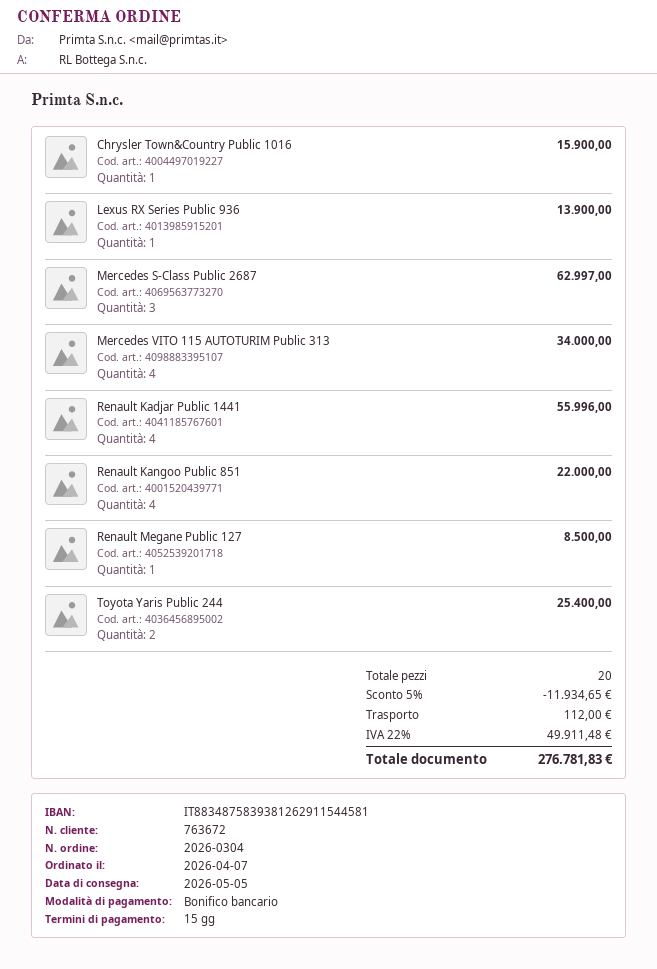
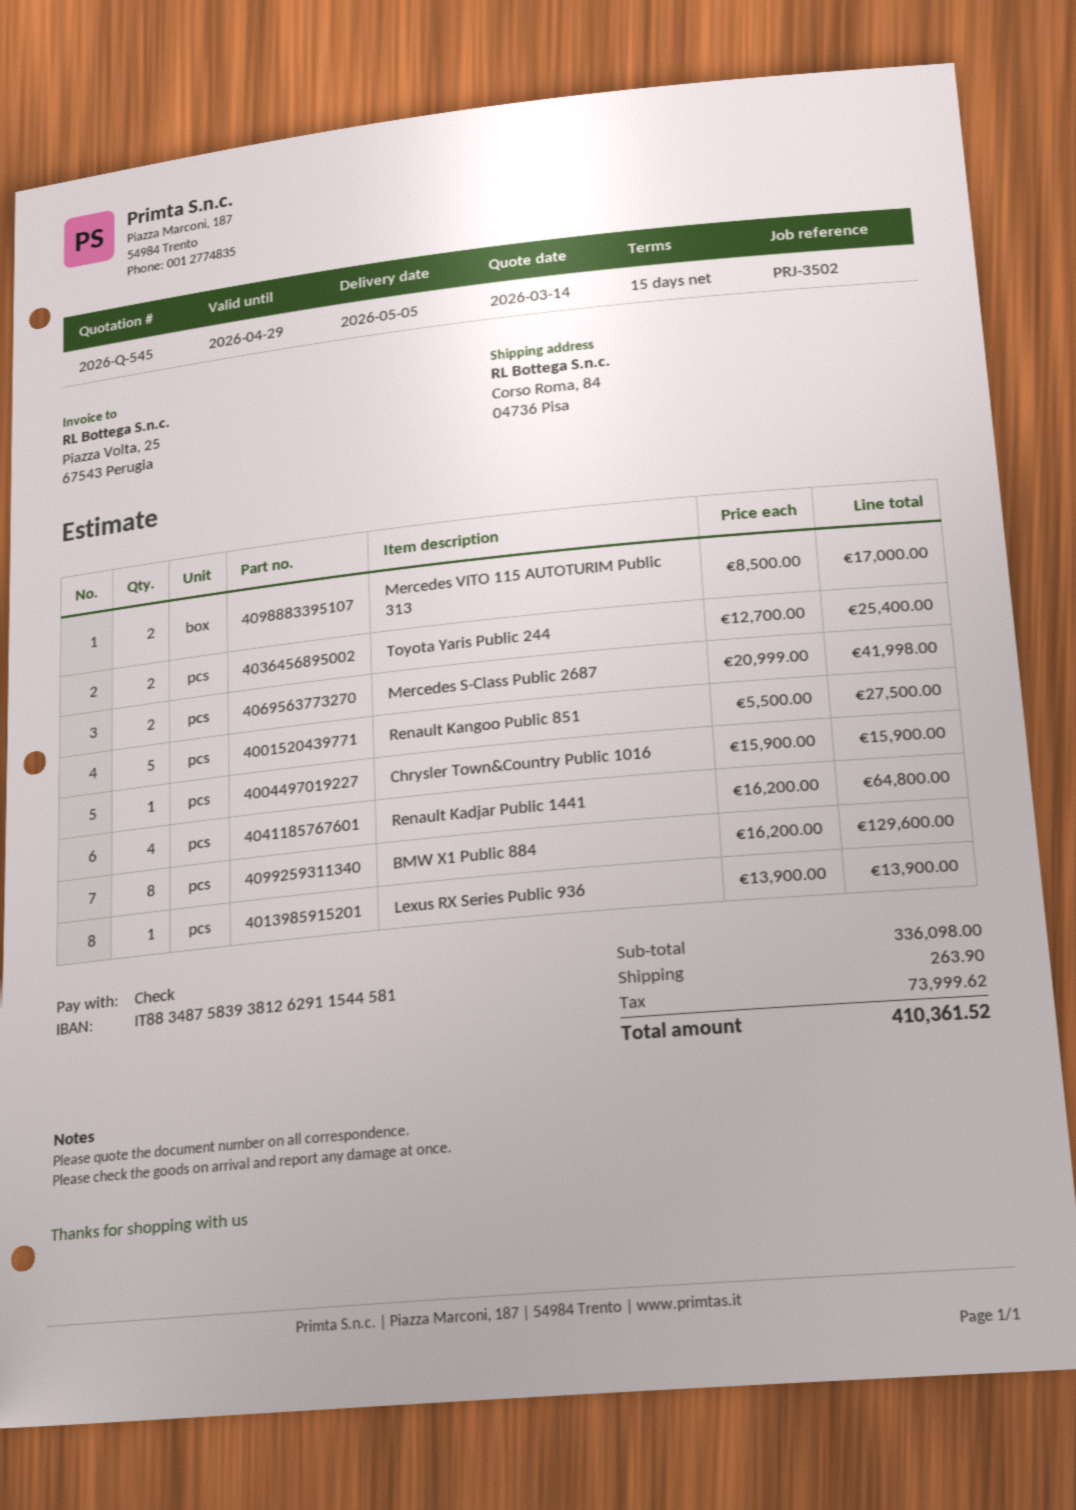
payment method: bank transfer -> cheque
Mercedes S-Class Public 2687: 3 for 62997.00 -> 2 for 41998.00
Mercedes VITO 115 AUTOTURIM Public 313: 4 for 34000.00 -> 2 for 17000.00
Renault Kadjar Public 1441: 4 for 55996.00 -> 4 for 64800.00
Renault Kangoo Public 851: 4 for 22000.00 -> 5 for 27500.00
Renault Megane Public 127: 1 for 8500.00 -> none
BMW X1 Public 884: none -> 8 for 129600.00
discount: 5% = 11934.65 -> none
shipping: 112.00 -> 263.90
tax: 49911.48 -> 73999.62
total: 276781.83 -> 410361.52

